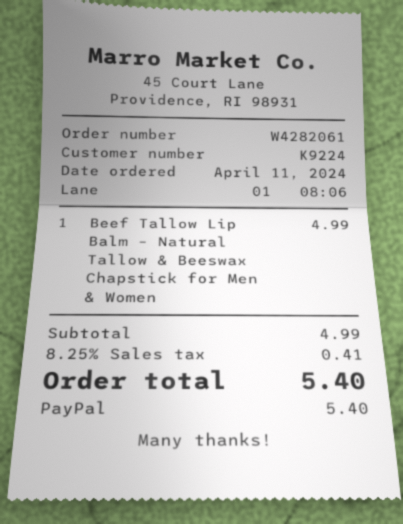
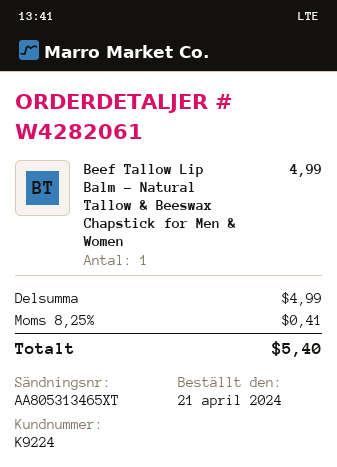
order date: 2024-04-11 -> 2024-04-21

